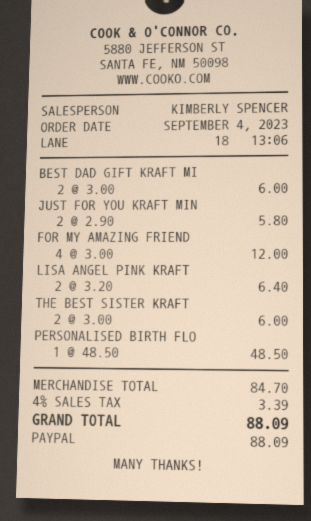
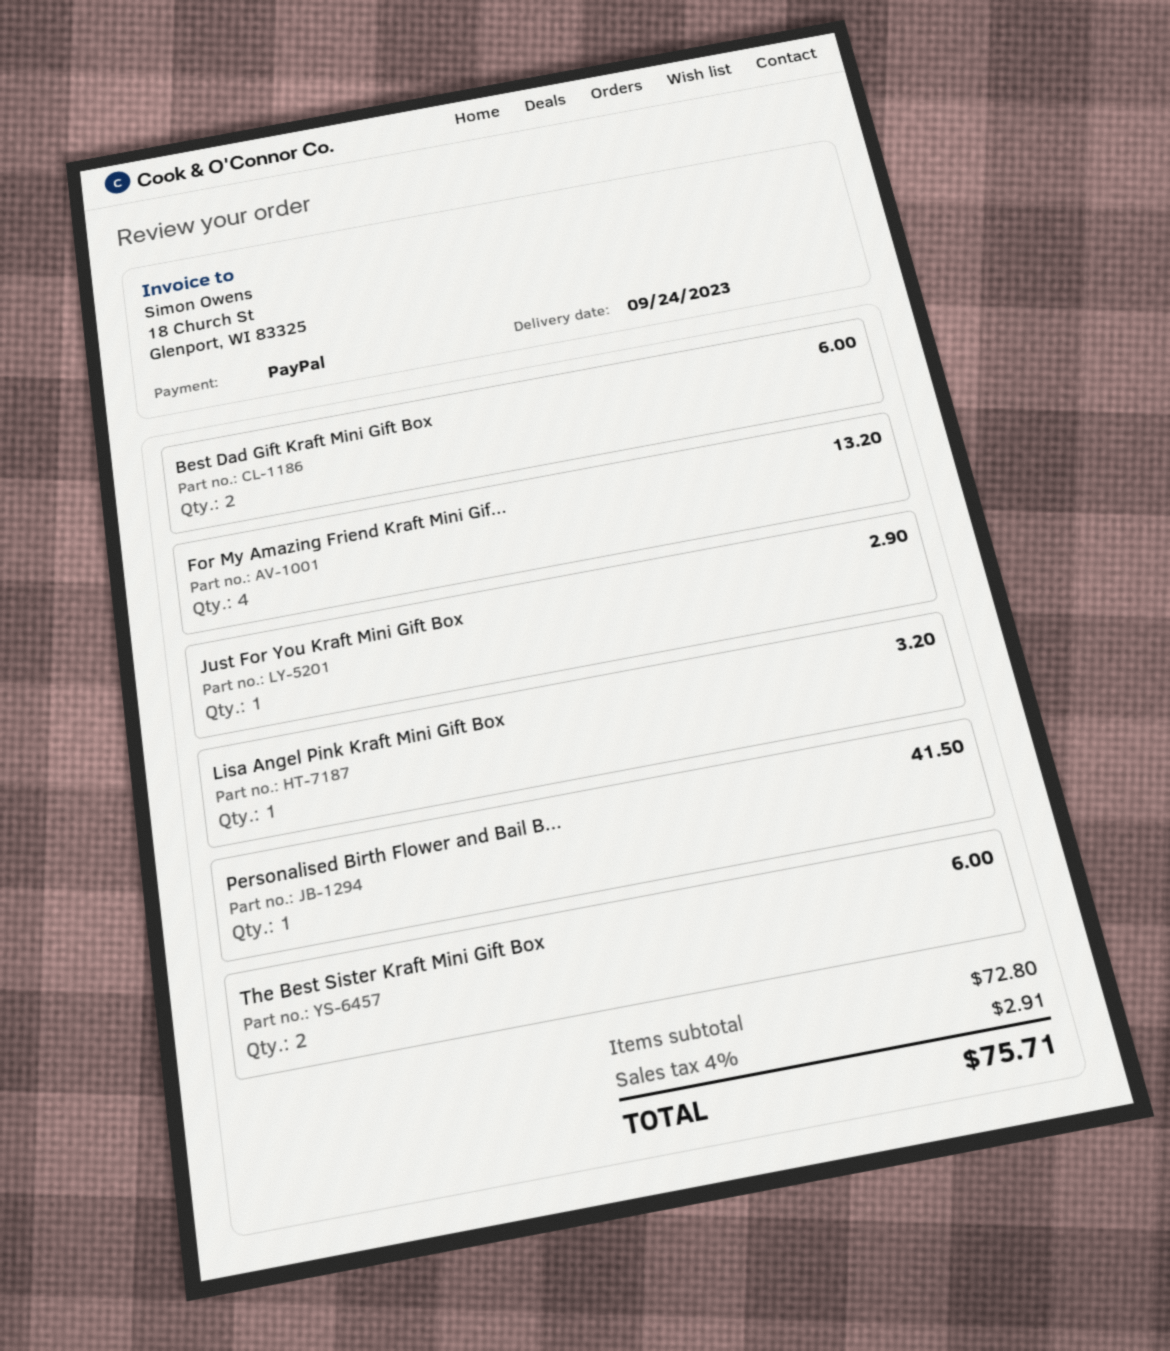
JUST FOR YOU KRAFT MIN: 2 for 5.80 -> 1 for 2.90
FOR MY AMAZING FRIEND: 4 for 12.00 -> 4 for 13.20
LISA ANGEL PINK KRAFT: 2 for 6.40 -> 1 for 3.20
PERSONALISED BIRTH FLO: 1 for 48.50 -> 1 for 41.50
subtotal: 84.70 -> 72.80
tax: 4% = 3.39 -> 4% = 2.91
total: 88.09 -> 75.71

